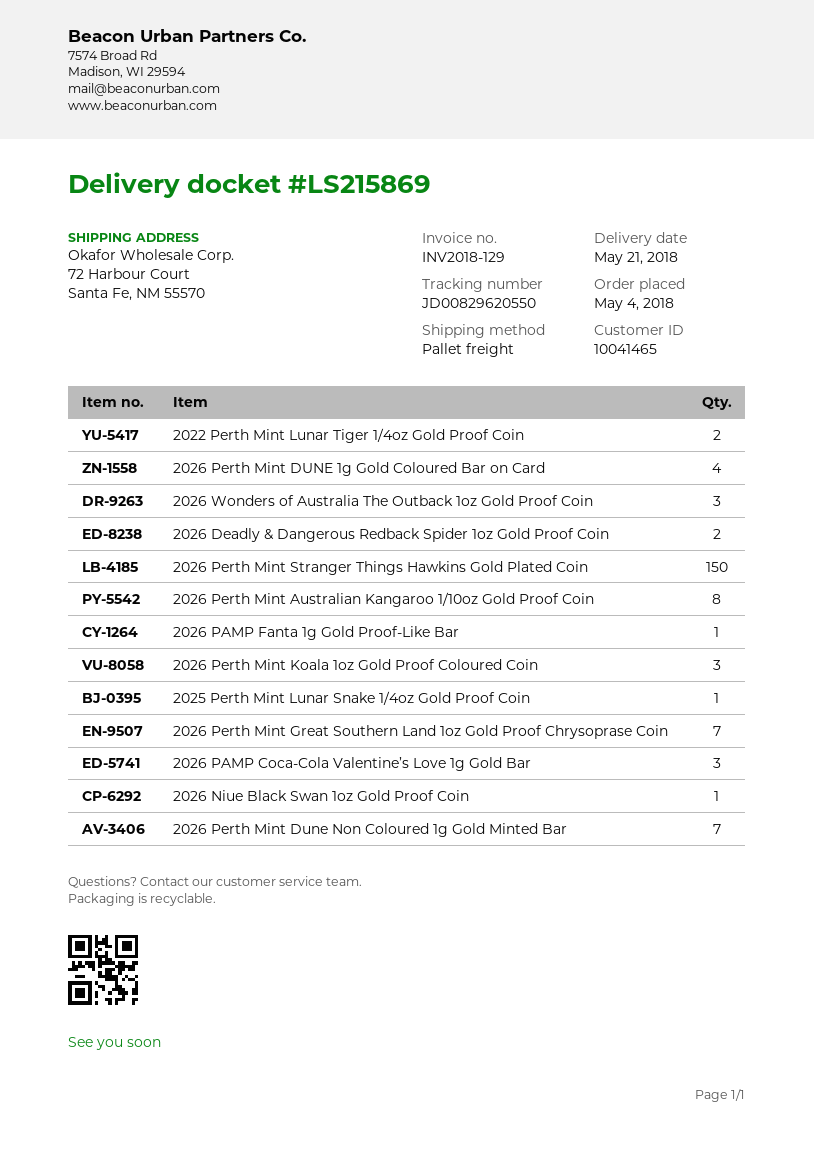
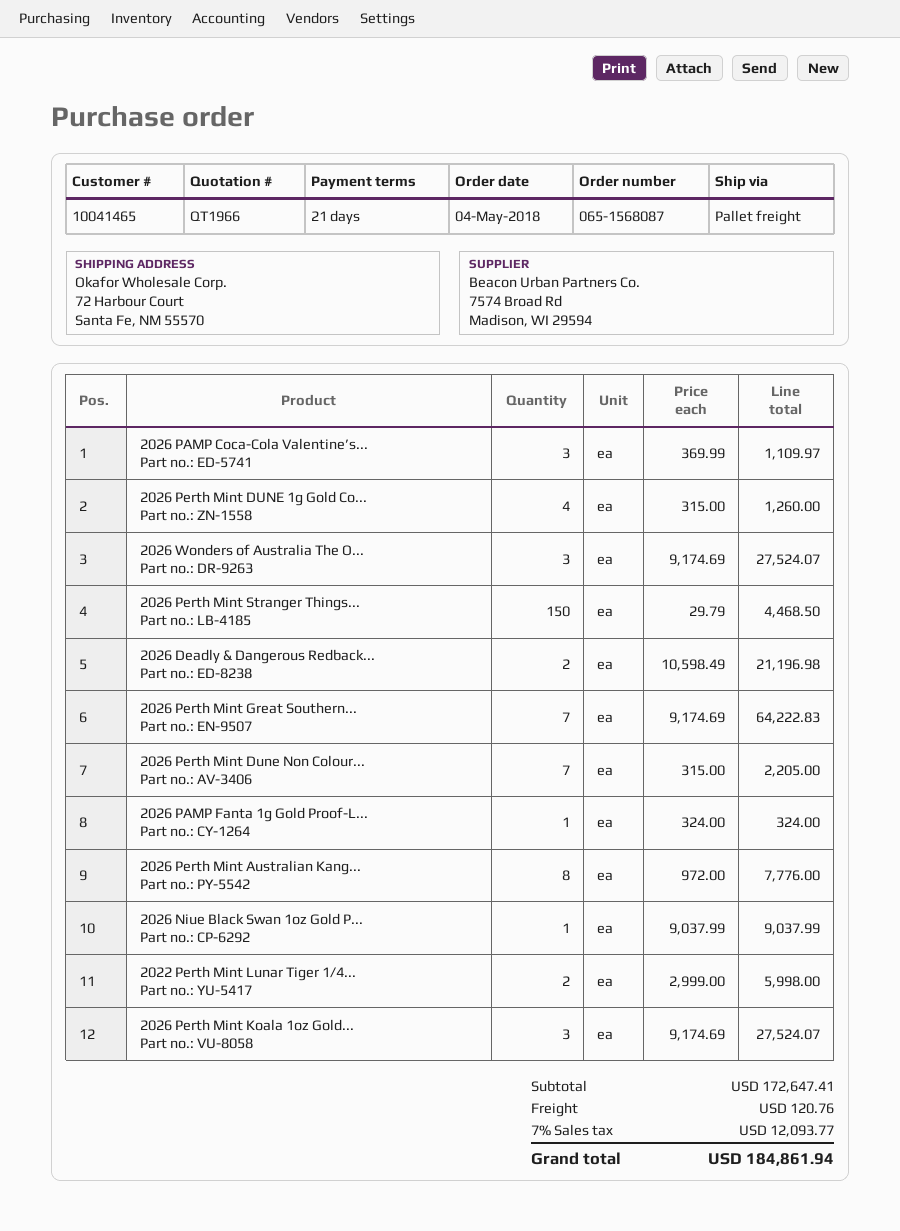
2025 Perth Mint Lunar Snake 1/4oz Gold Proof Coin: 1 -> none

